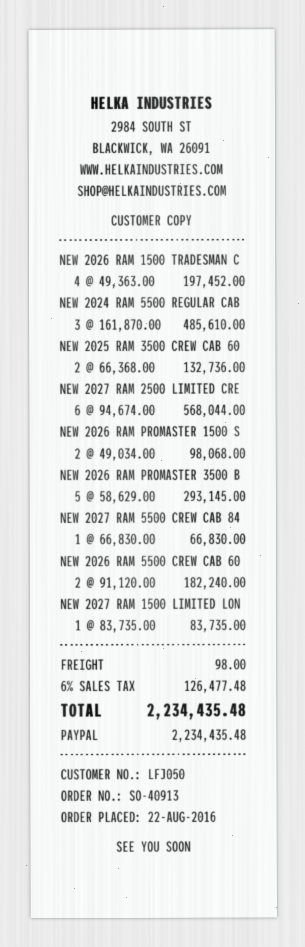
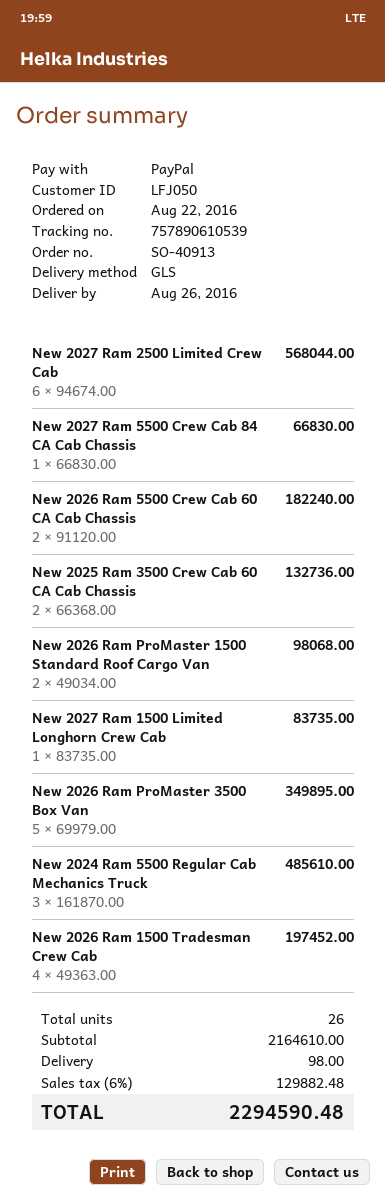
NEW 2026 RAM PROMASTER 3500 B: 5 x 58629.00 = 293145.00 -> 5 x 69979.00 = 349895.00
tax: 6% = 126477.48 -> 6% = 129882.48
total: 2234435.48 -> 2294590.48

